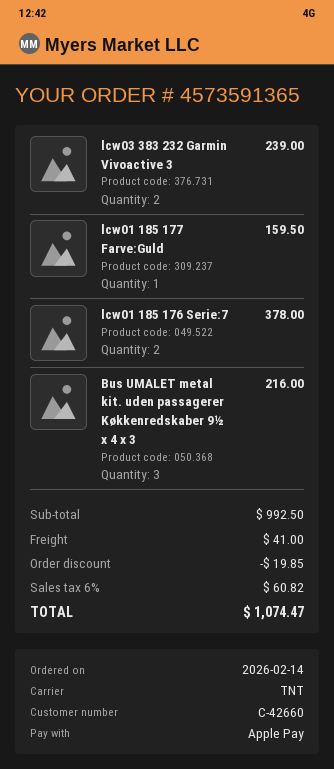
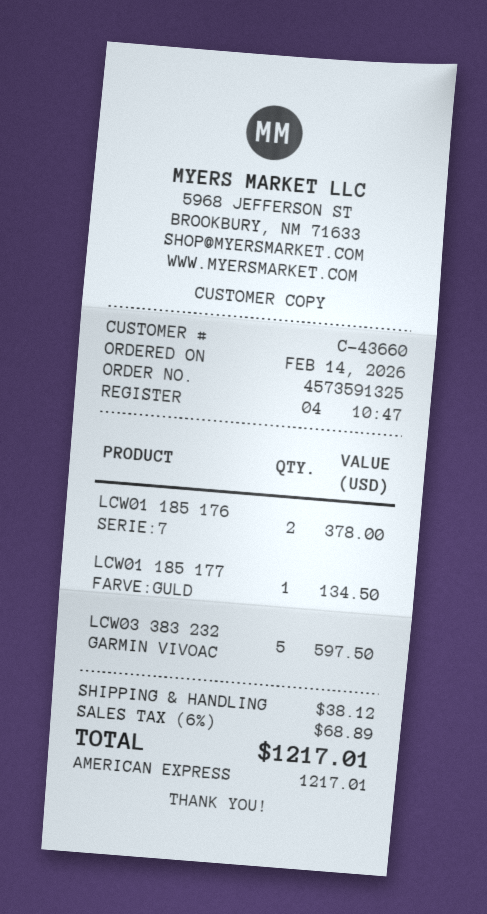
order number: 4573591365 -> 4573591325
customer number: C-42660 -> C-43660
payment method: Apple Pay -> American Express
lcw03 383 232 Garmin Vivoactive 3: 2 for 239.00 -> 5 for 597.50
lcw01 185 177 Farve:Guld: 1 for 159.50 -> 1 for 134.50
Bus UMALET metal kit. uden passagerer Køkkenredskaber 9½ x 4 x 3: 3 for 216.00 -> none
discount: 19.85 -> none
shipping: 41.00 -> 38.12
tax: 6% = 60.82 -> 6% = 68.89
total: 1074.47 -> 1217.01

